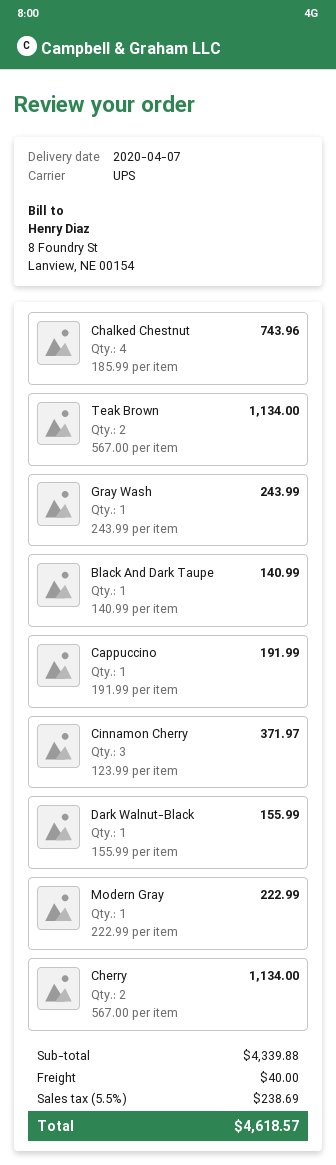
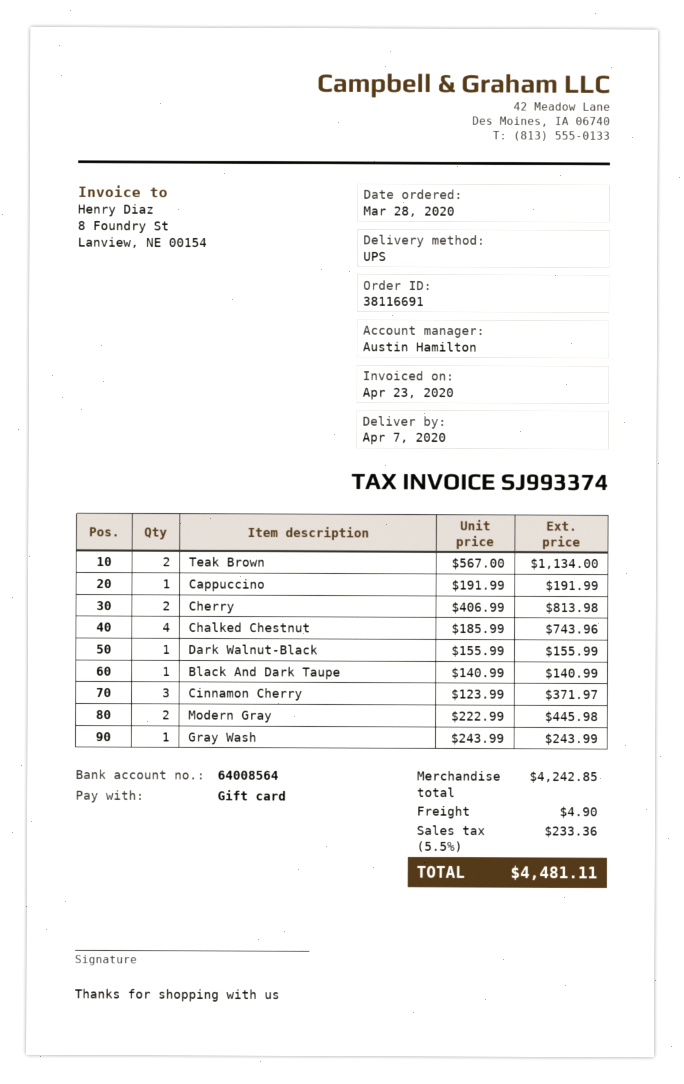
Modern Gray: 1 x 222.99 = 222.99 -> 2 x 222.99 = 445.98
Cherry: 2 x 567.00 = 1134.00 -> 2 x 406.99 = 813.98
subtotal: 4339.88 -> 4242.85
shipping: 40.00 -> 4.90
tax: 5.5% = 238.69 -> 5.5% = 233.36
total: 4618.57 -> 4481.11

